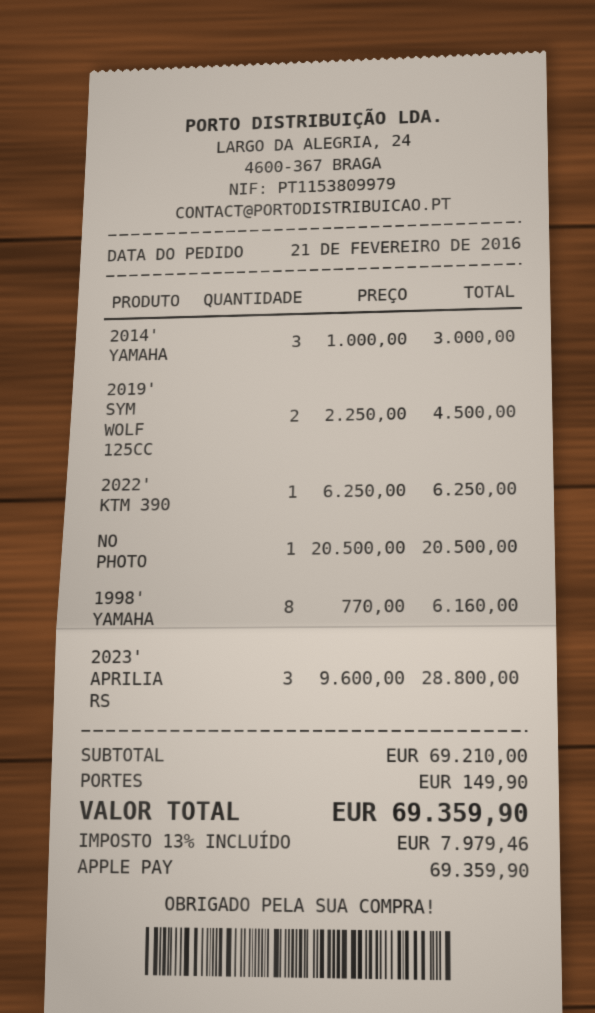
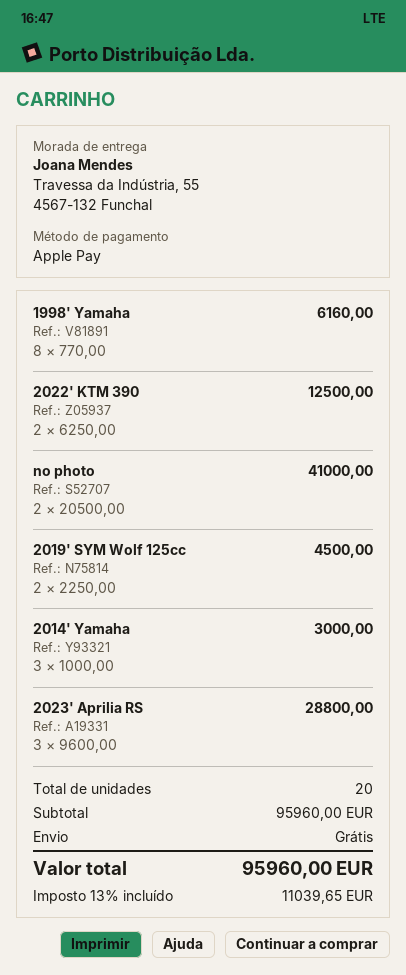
2022' KTM 390: 1 x 6250.00 = 6250.00 -> 2 x 6250.00 = 12500.00
NO PHOTO: 1 x 20500.00 = 20500.00 -> 2 x 20500.00 = 41000.00
subtotal: 69210.00 -> 95960.00
shipping: 149.90 -> 0.00
tax: 13% = 7979.46 -> 13% = 11039.65
total: 69359.90 -> 95960.00

